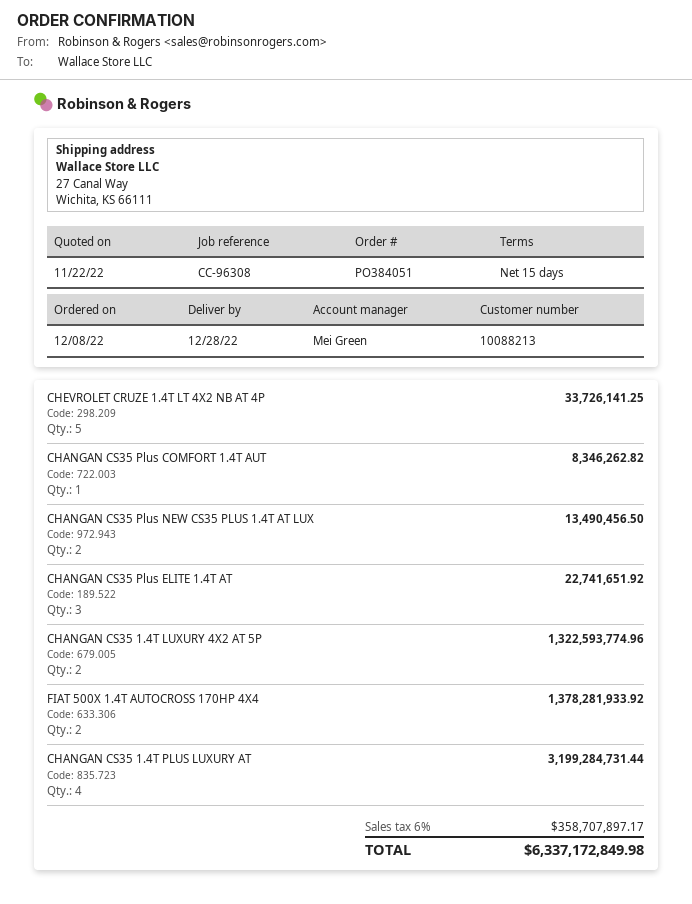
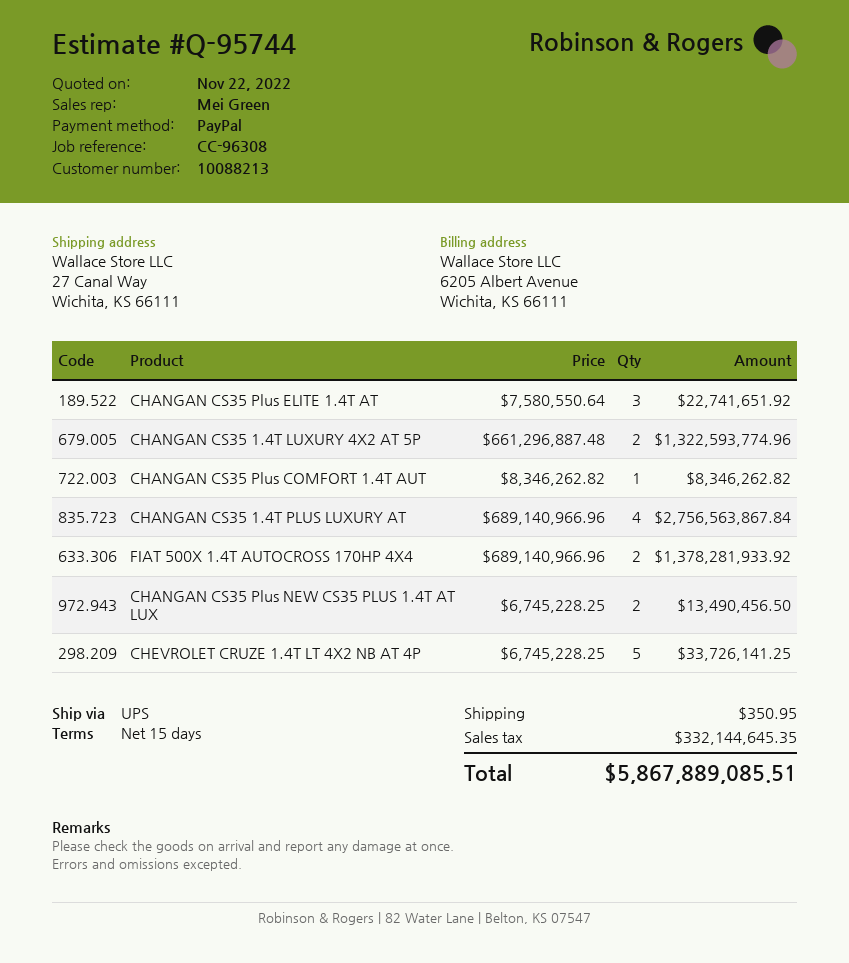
CHANGAN CS35 1.4T PLUS LUXURY AT: 4 for 3199284731.44 -> 4 for 2756563867.84
shipping: none -> 350.95
tax: 358707897.17 -> 332144645.35
total: 6337172849.98 -> 5867889085.51

